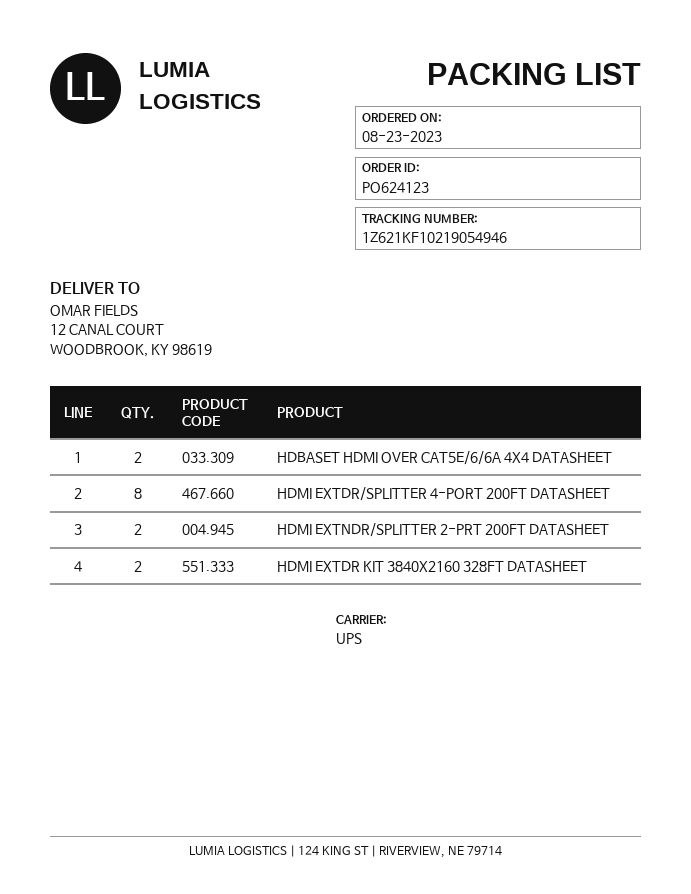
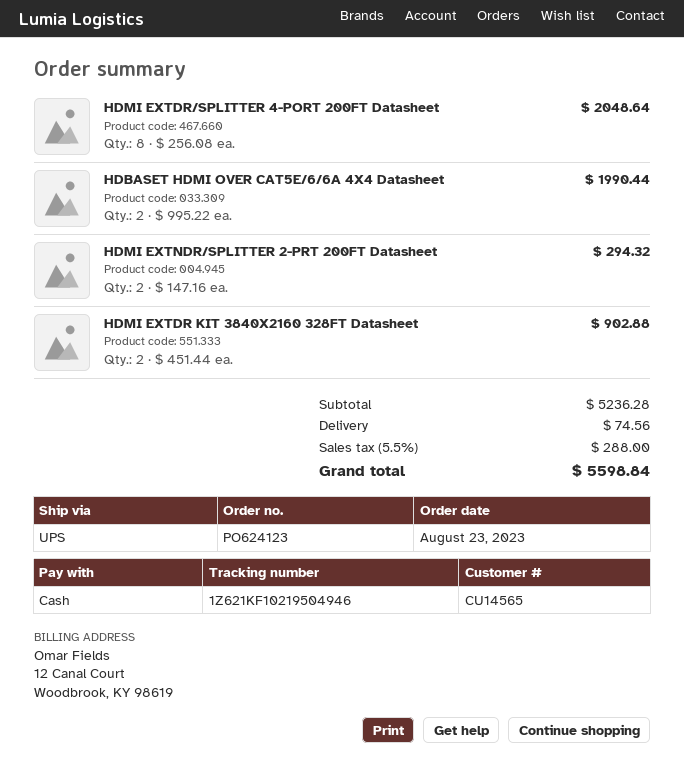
tracking number: 1Z621KF10219054946 -> 1Z621KF10219504946

